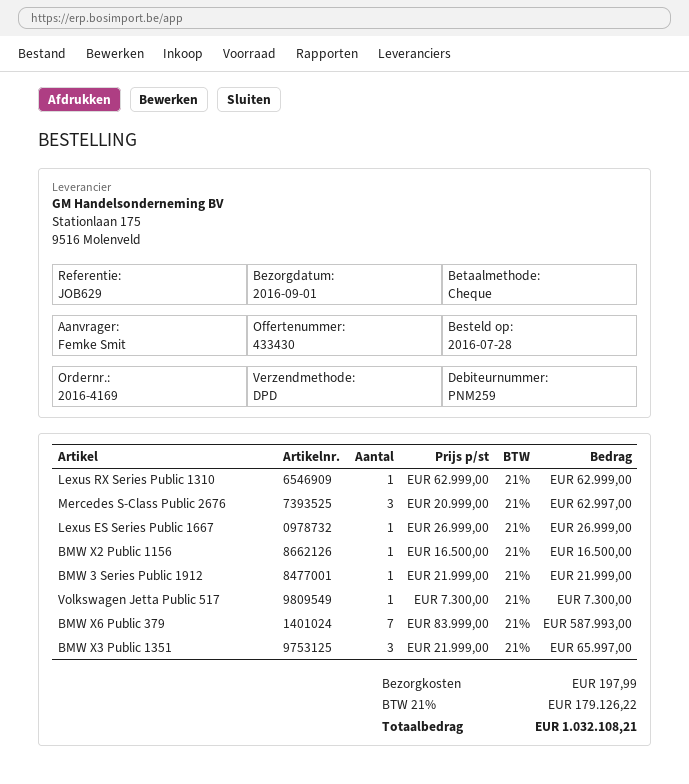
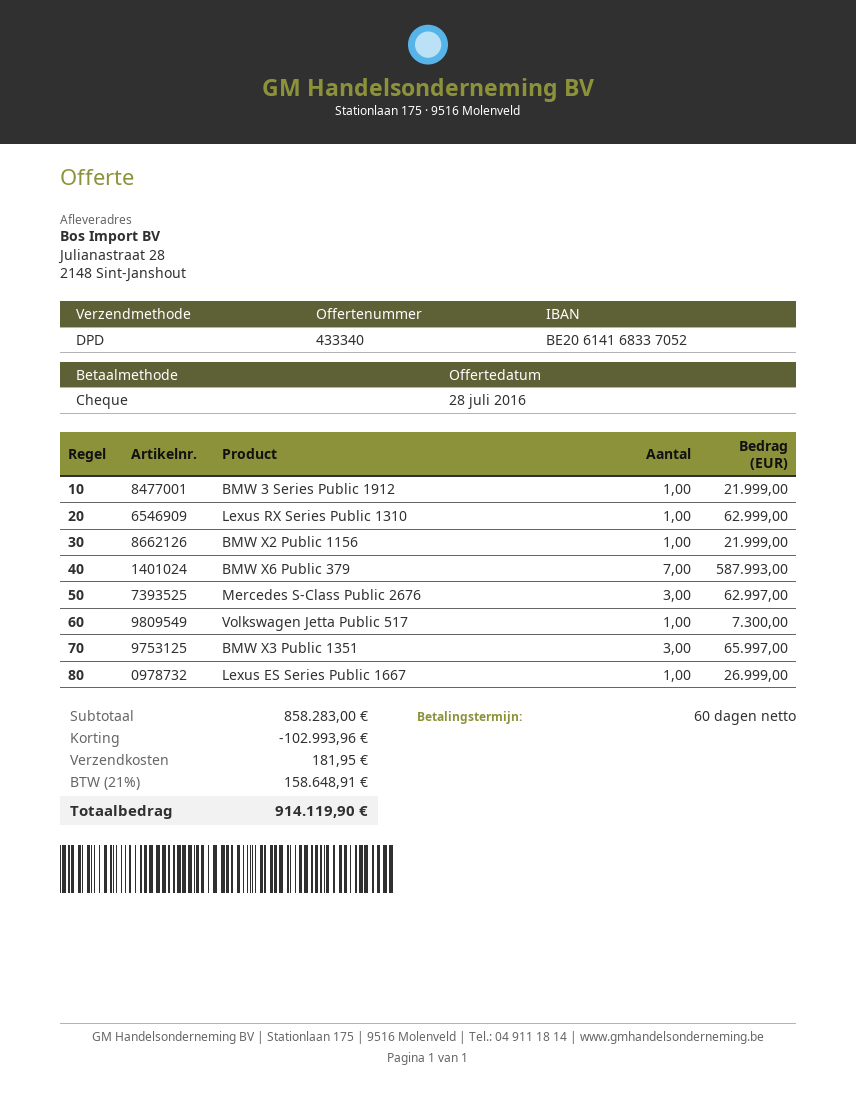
quote number: 433430 -> 433340
BMW X2 Public 1156: 1 for 16500.00 -> 1 for 21999.00
discount: none -> 102993.96
shipping: 197.99 -> 181.95
tax: 21% = 179126.22 -> 21% = 158648.91
total: 1032108.21 -> 914119.90

